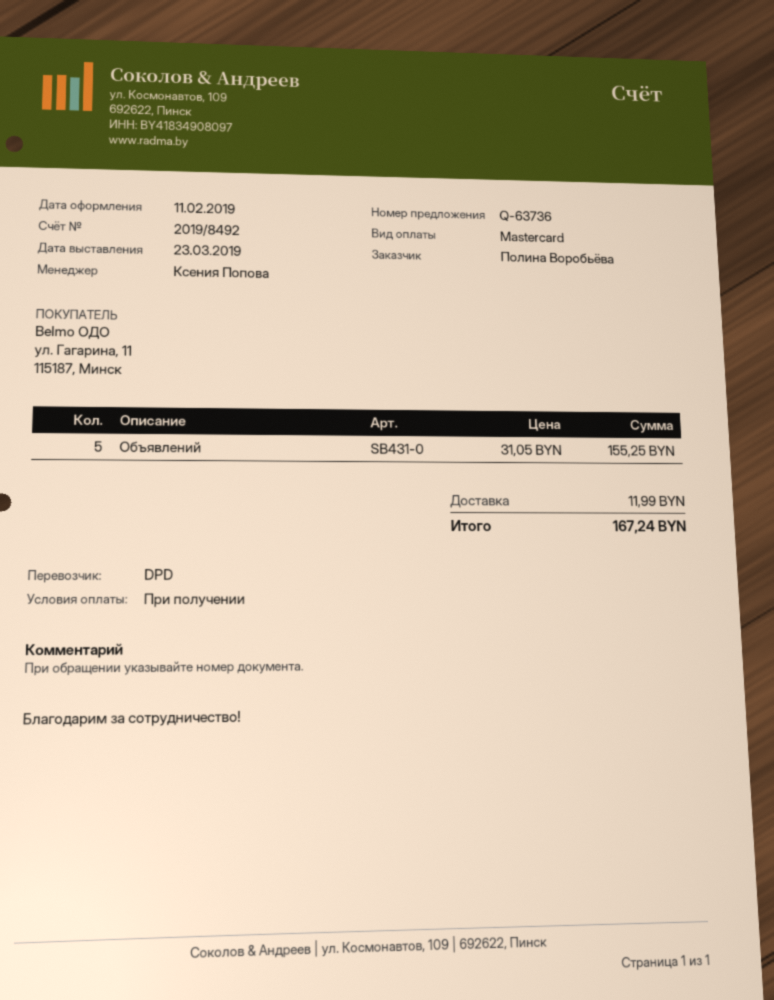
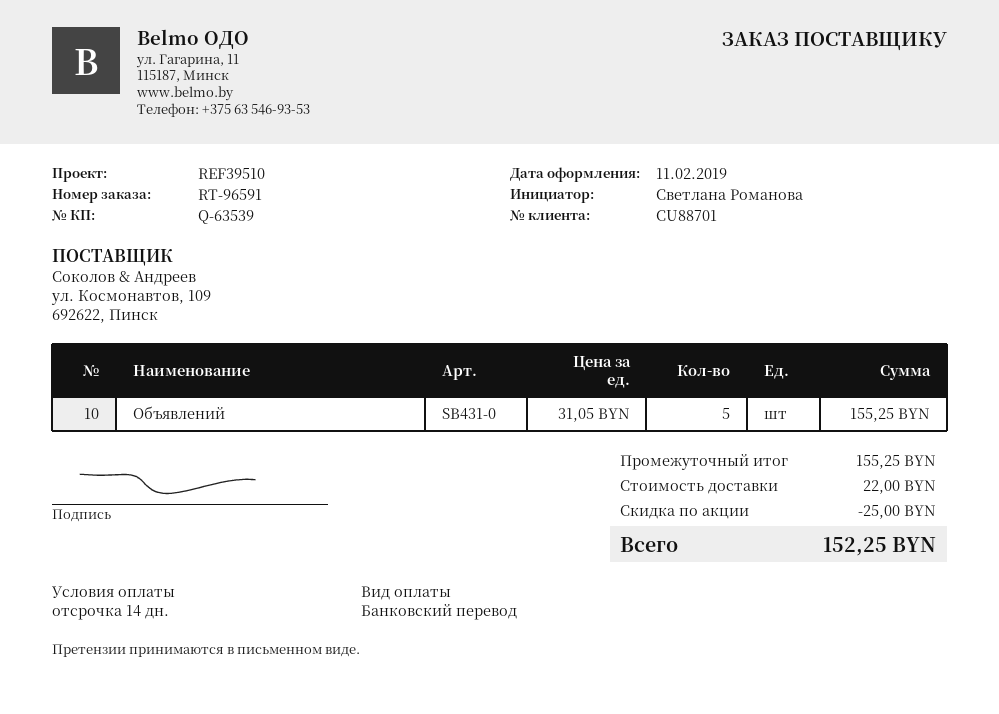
quote number: Q-63736 -> Q-63539
payment terms: on receipt -> 14 days
ordered by: Полина Воробьёва -> Светлана Романова
payment method: Mastercard -> bank transfer
discount: none -> 25.00
shipping: 11.99 -> 22.00
total: 167.24 -> 152.25

